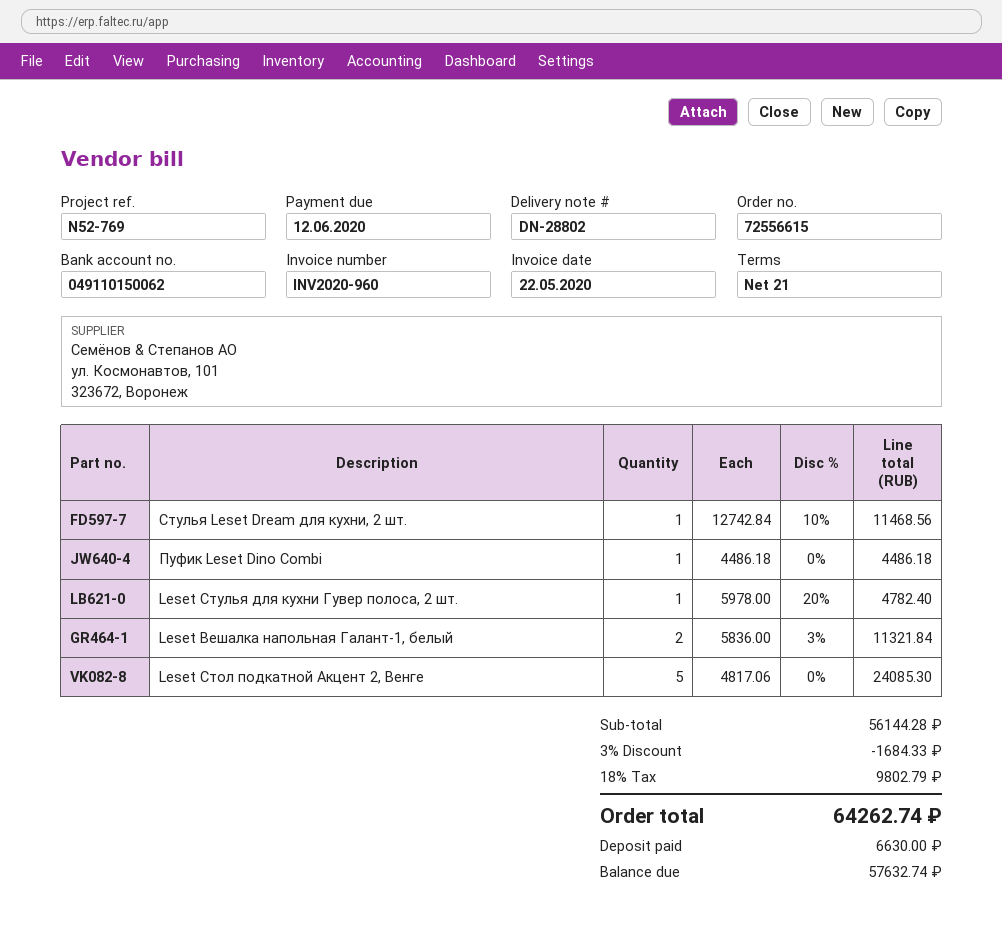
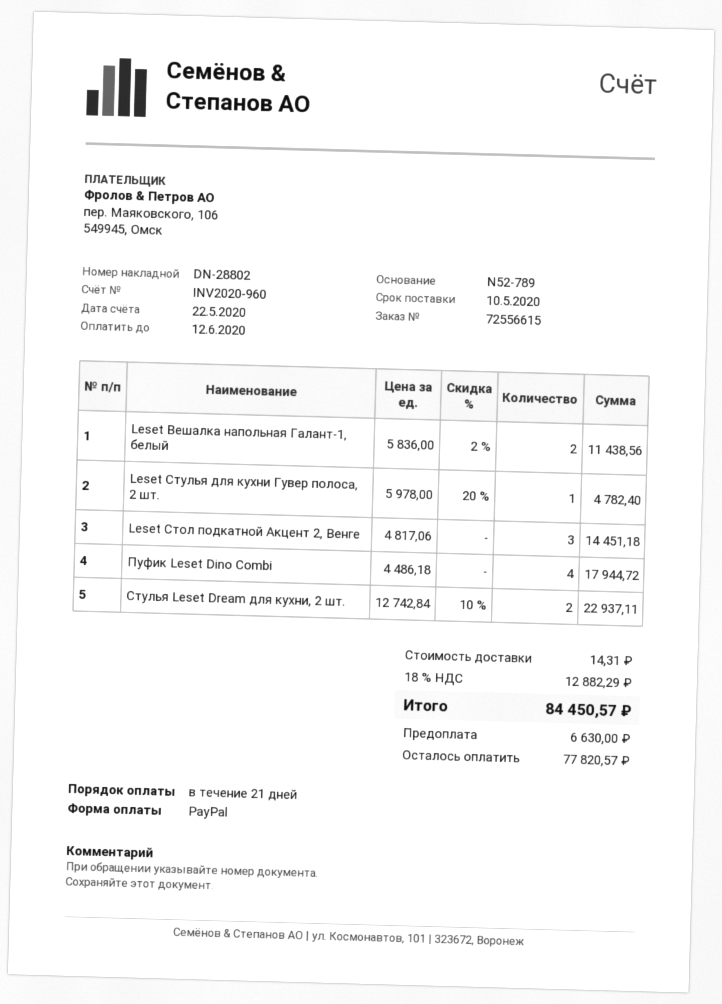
reference: N52-769 -> N52-789
Стулья Leset Dream для кухни, 2 шт.: 1 x 12742.84 - 10% = 11468.56 -> 2 x 12742.84 - 10% = 22937.11
Пуфик Leset Dino Combi: 1 x 4486.18 = 4486.18 -> 4 x 4486.18 = 17944.72
Leset Вешалка напольная Галант-1, белый: 2 x 5836.00 - 3% = 11321.84 -> 2 x 5836.00 - 2% = 11438.56
Leset Стол подкатной Акцент 2, Венге: 5 x 4817.06 = 24085.30 -> 3 x 4817.06 = 14451.18
discount: 3% = 1684.33 -> none
shipping: none -> 14.31
tax: 18% = 9802.79 -> 18% = 12882.29
total: 64262.74 -> 84450.57
balance: 57632.74 -> 77820.57

